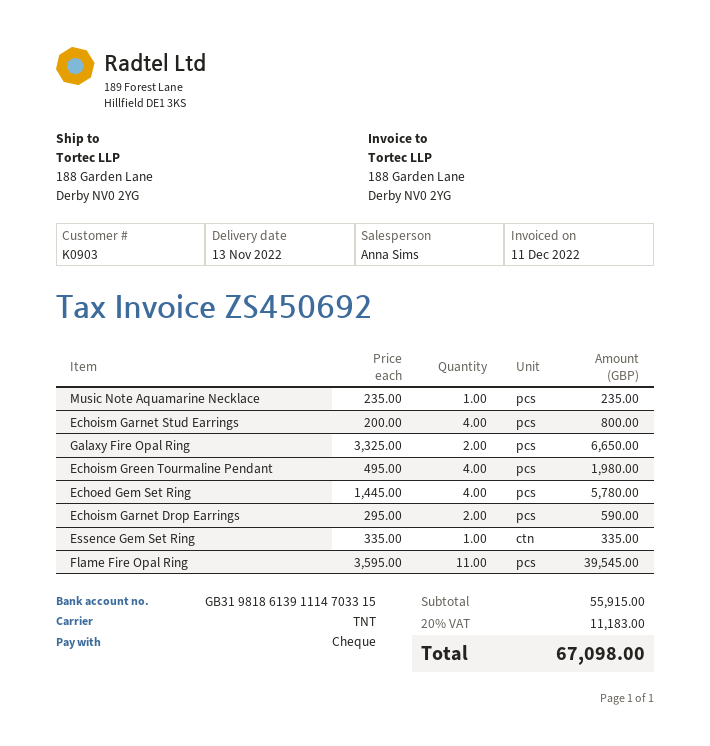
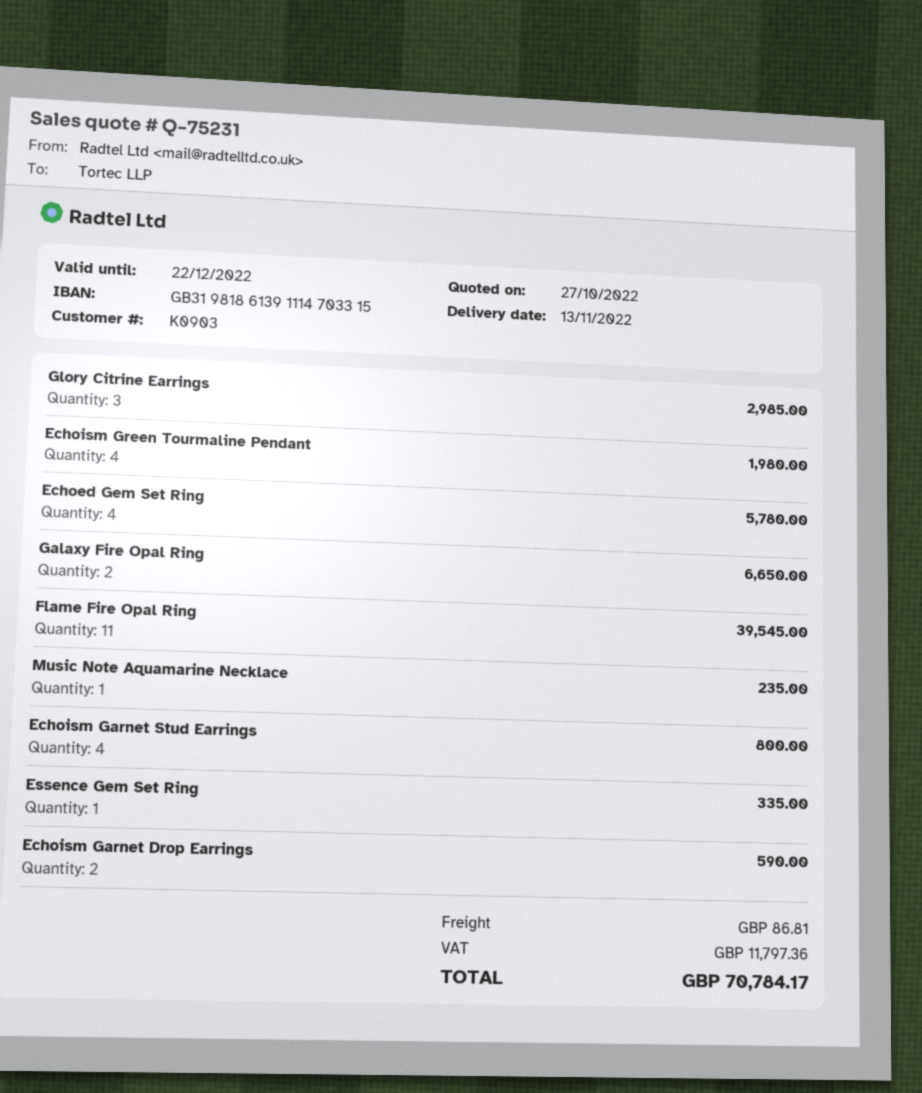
Glory Citrine Earrings: none -> 3 for 2985.00
shipping: none -> 86.81
tax: 11183.00 -> 11797.36
total: 67098.00 -> 70784.17

